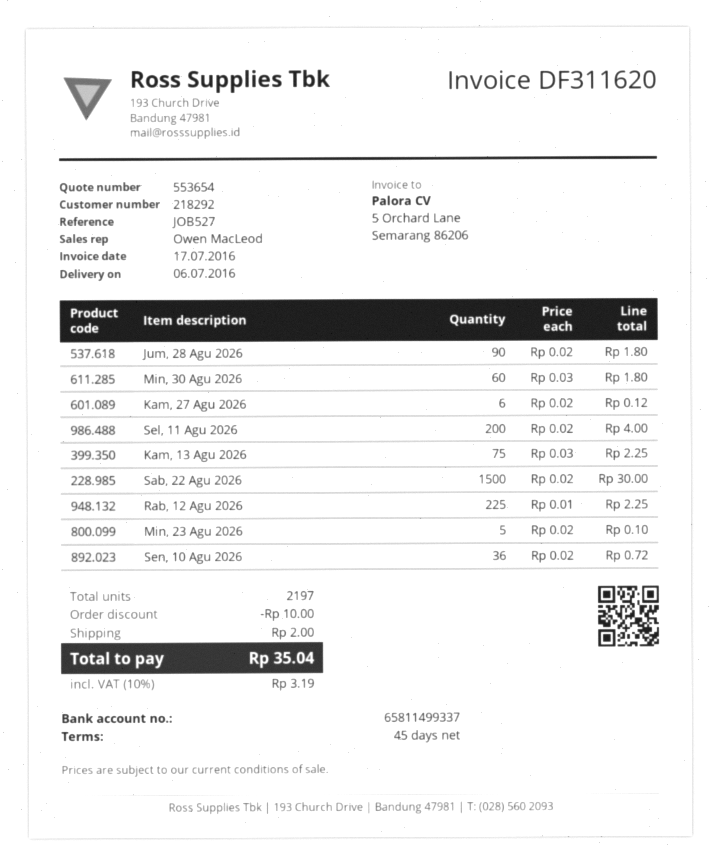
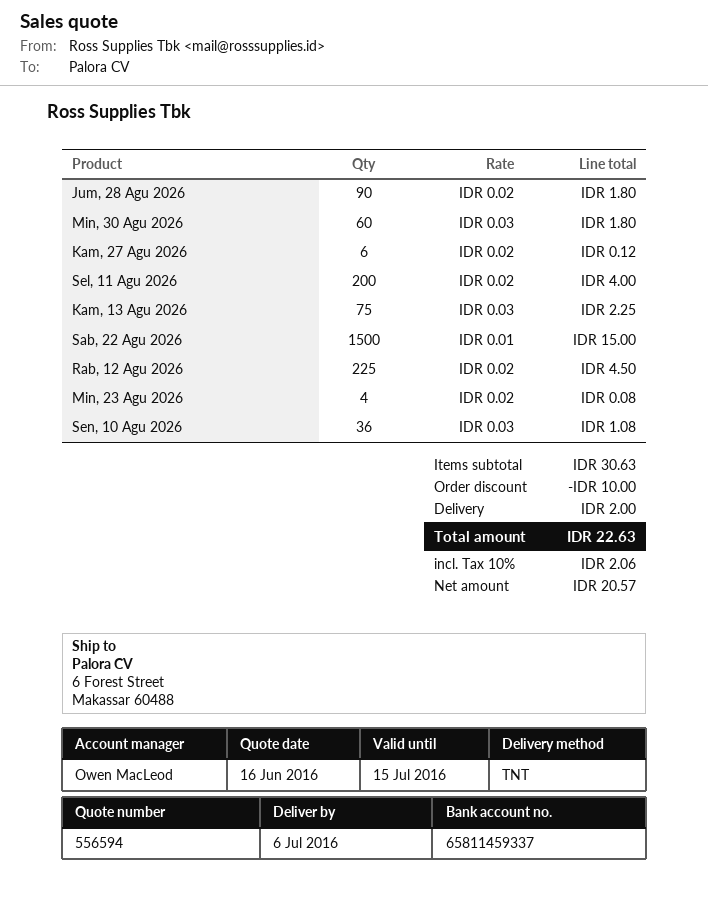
quote number: 553654 -> 556594
bank account: 65811499337 -> 65811459337
Sab, 22 Agu 2026: 1500 x 0.02 = 30.00 -> 1500 x 0.01 = 15.00
Rab, 12 Agu 2026: 225 x 0.01 = 2.25 -> 225 x 0.02 = 4.50
Min, 23 Agu 2026: 5 x 0.02 = 0.10 -> 4 x 0.02 = 0.08
Sen, 10 Agu 2026: 36 x 0.02 = 0.72 -> 36 x 0.03 = 1.08
tax: 10% = 3.19 -> 10% = 2.06
total: 35.04 -> 22.63

